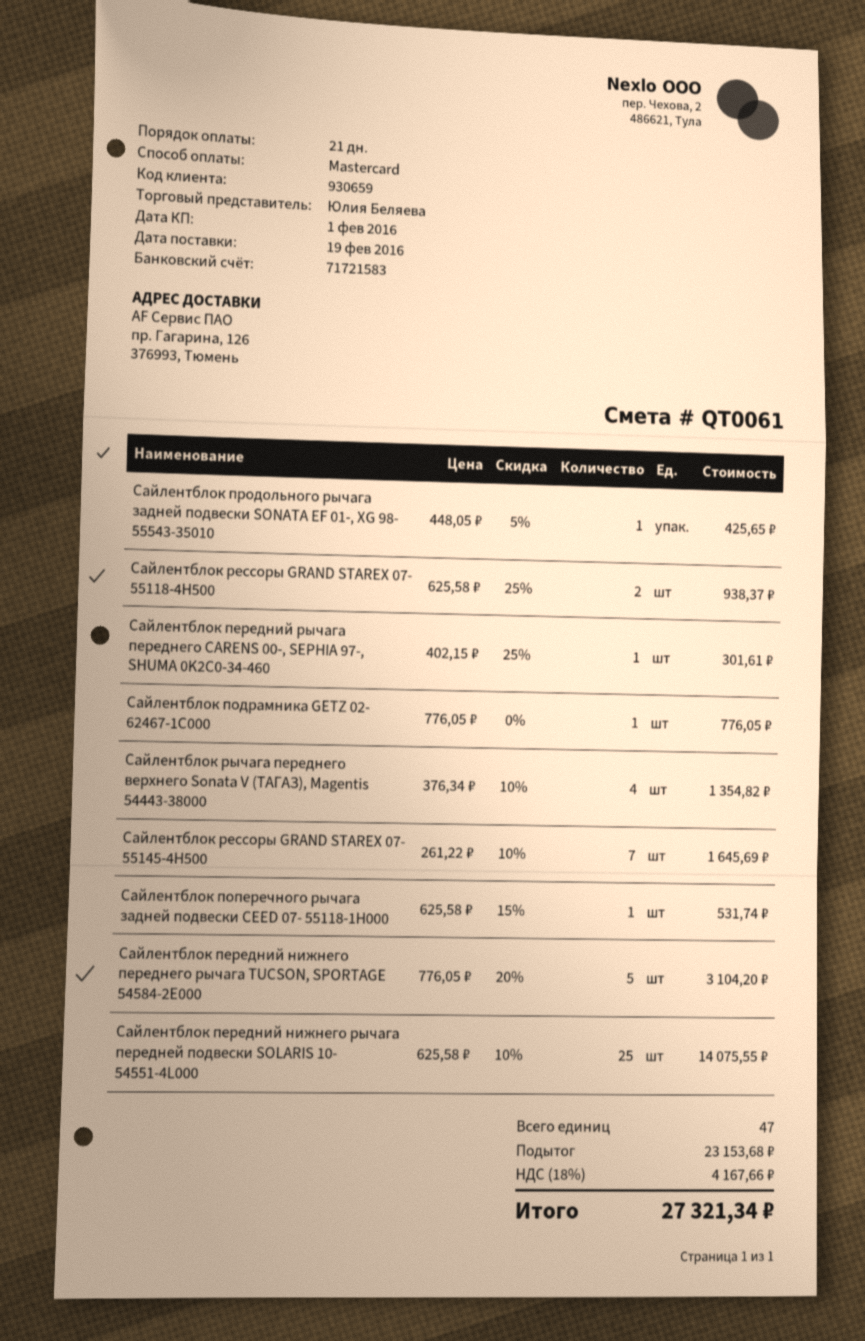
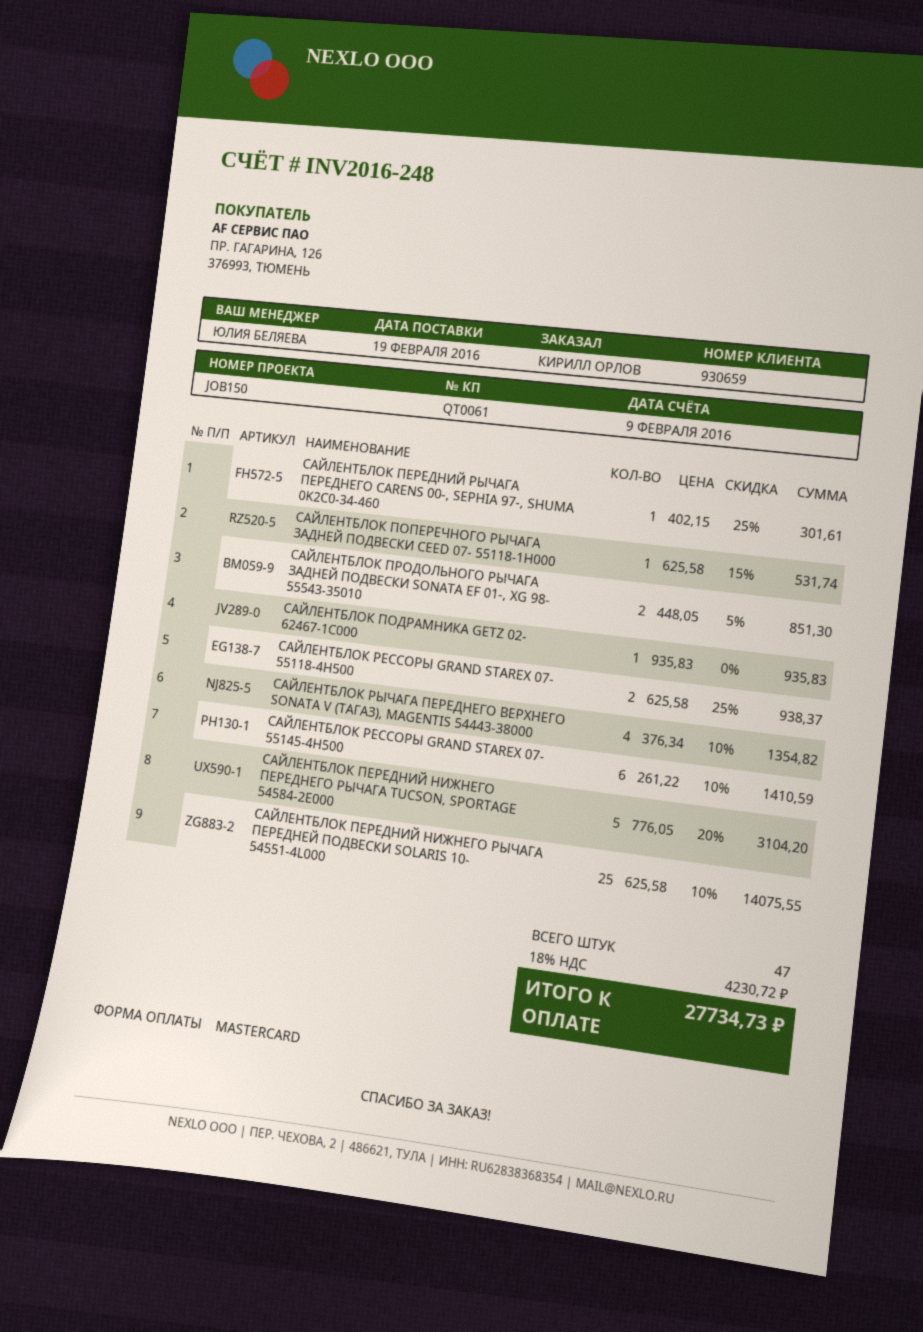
Сайлентблок продольного рычага задней подвески SONATA EF 01-, XG 98- 55543-35010: 1 x 448.05 - 5% = 425.65 -> 2 x 448.05 - 5% = 851.30
Сайлентблок подрамника GETZ 02- 62467-1C000: 1 x 776.05 = 776.05 -> 1 x 935.83 = 935.83
Сайлентблок рессоры GRAND STAREX 07- 55145-4H500: 7 x 261.22 - 10% = 1645.69 -> 6 x 261.22 - 10% = 1410.59
tax: 18% = 4167.66 -> 18% = 4230.72
total: 27321.34 -> 27734.73

